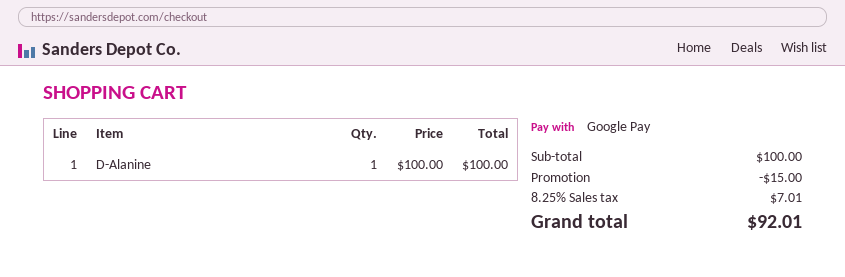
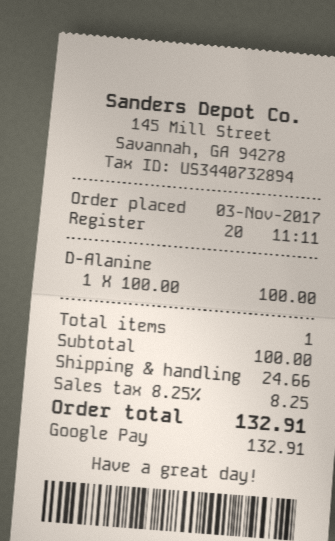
discount: 15.00 -> none
shipping: none -> 24.66
tax: 8.25% = 7.01 -> 8.25% = 8.25
total: 92.01 -> 132.91

